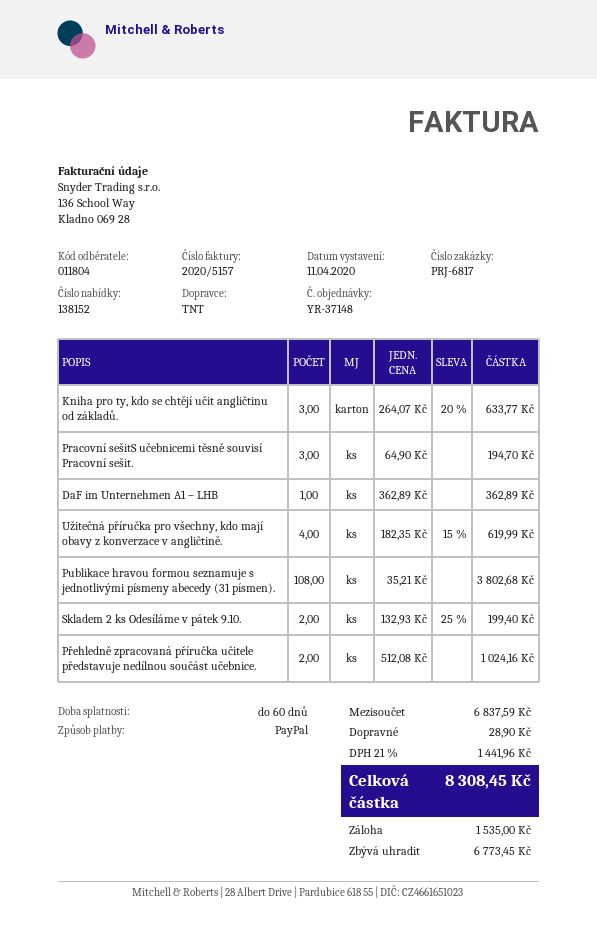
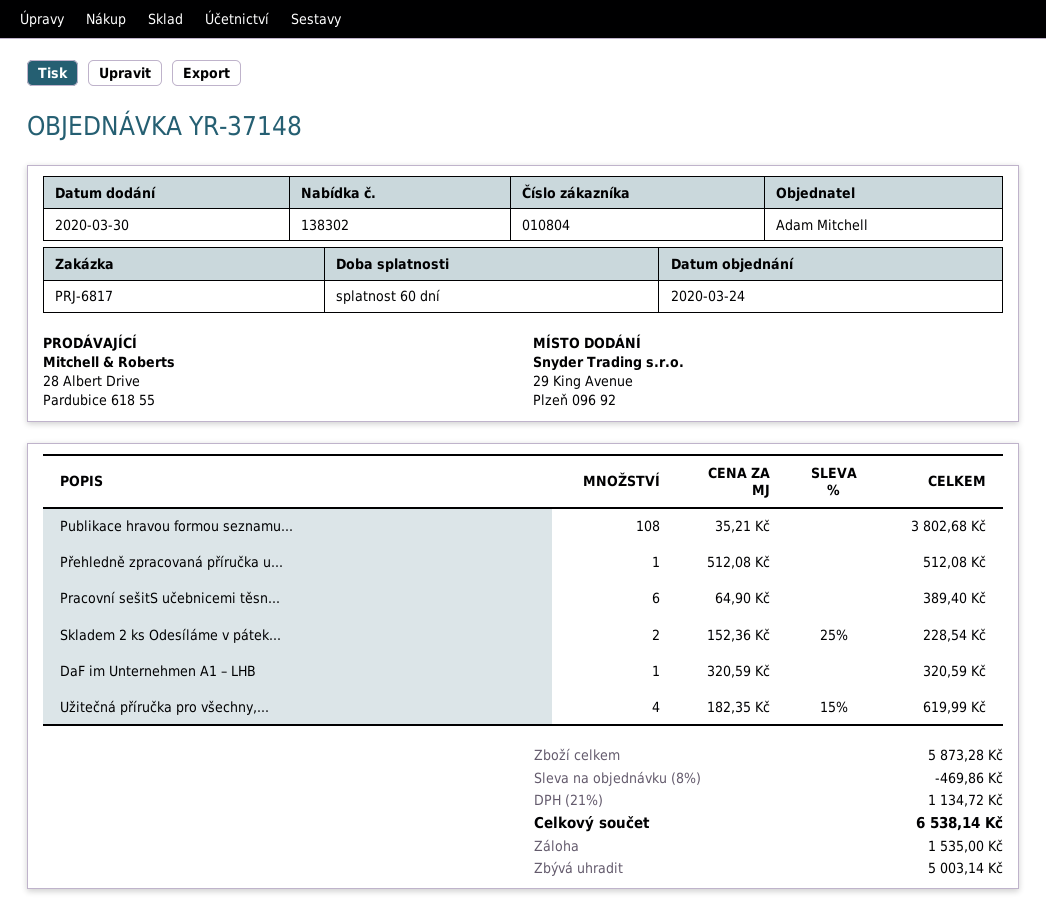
quote number: 138152 -> 138302
customer number: 011804 -> 010804
Kniha pro ty, kdo se chtějí učit angličtinu od základů.: 3 x 264.07 - 20% = 633.77 -> none
Pracovní sešitS učebnicemi těsně souvisí Pracovní sešit.: 3 x 64.90 = 194.70 -> 6 x 64.90 = 389.40
DaF im Unternehmen A1 – LHB: 1 x 362.89 = 362.89 -> 1 x 320.59 = 320.59
Skladem 2 ks Odesíláme v pátek 9.10.: 2 x 132.93 - 25% = 199.40 -> 2 x 152.36 - 25% = 228.54
Přehledně zpracovaná příručka učitele představuje nedílnou součást učebnice.: 2 x 512.08 = 1024.16 -> 1 x 512.08 = 512.08
subtotal: 6837.59 -> 5873.28
discount: none -> 8% = 469.86
shipping: 28.90 -> none
tax: 21% = 1441.96 -> 21% = 1134.72
total: 8308.45 -> 6538.14
balance: 6773.45 -> 5003.14

